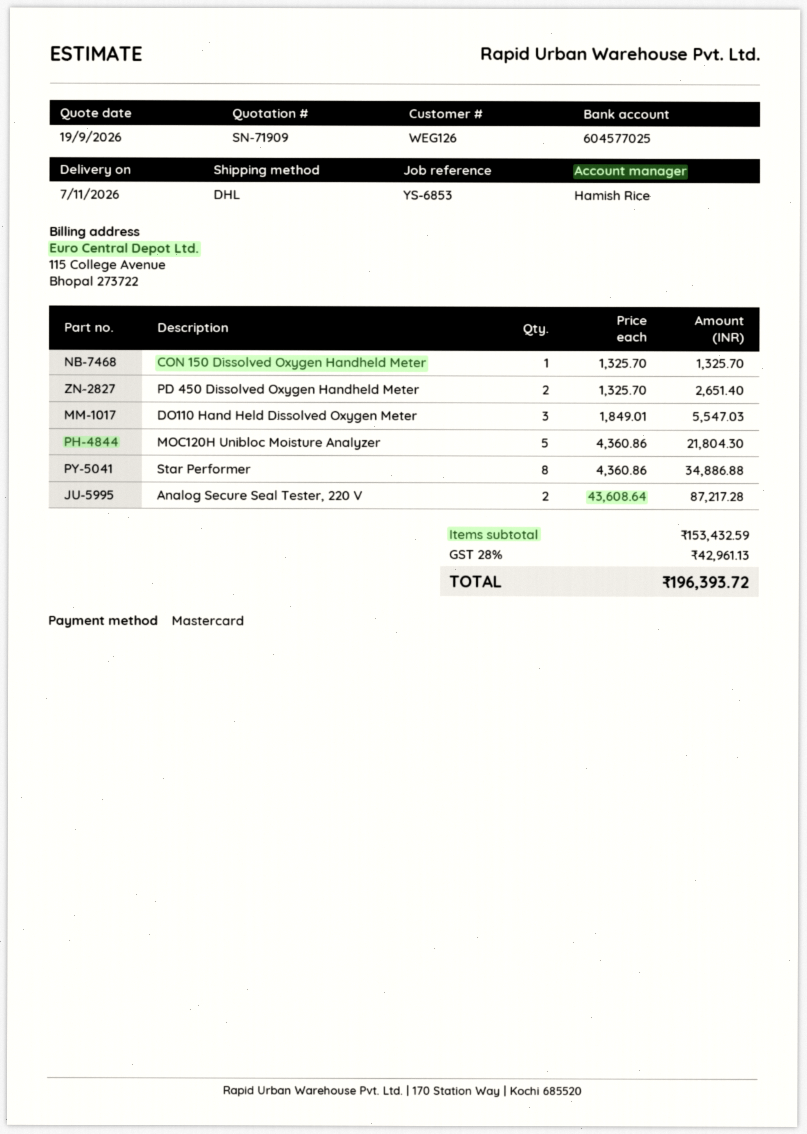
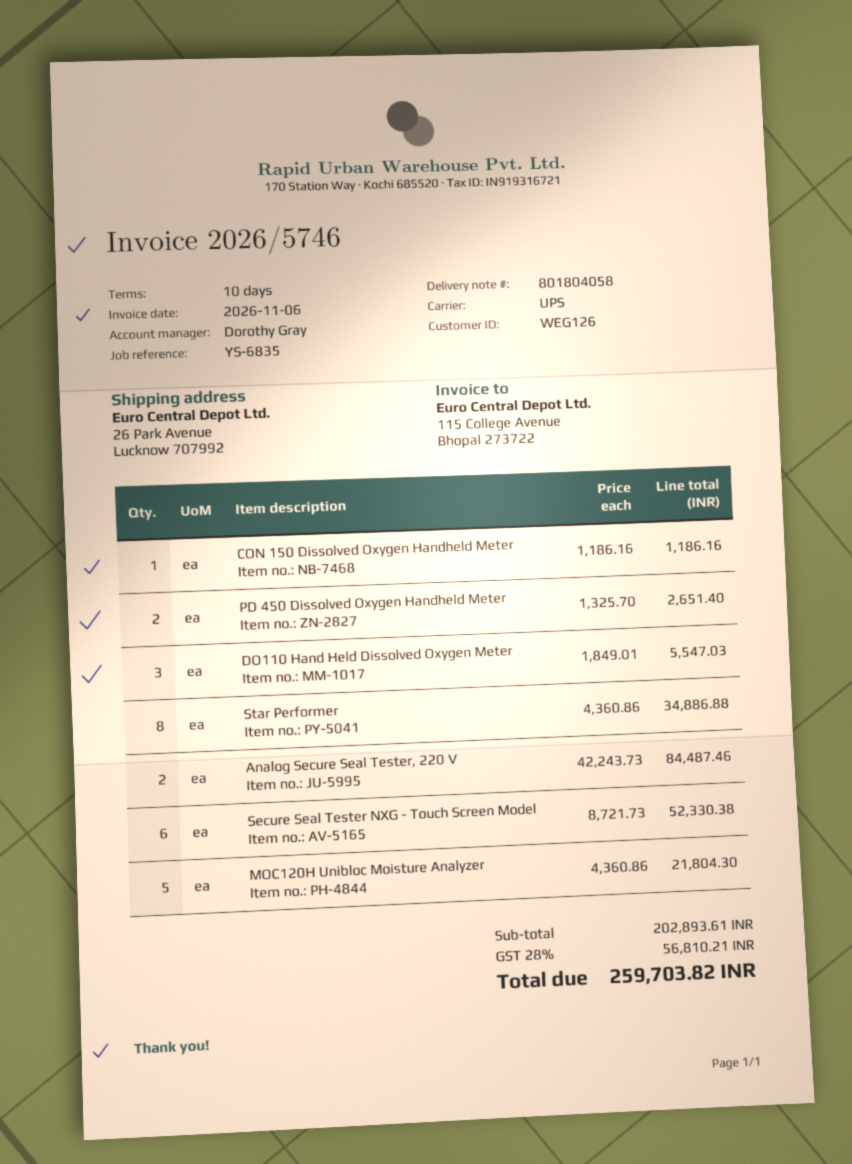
reference: YS-6853 -> YS-6835
sales rep: Hamish Rice -> Dorothy Gray
shipping method: DHL -> UPS
CON 150 Dissolved Oxygen Handheld Meter: 1 x 1325.70 = 1325.70 -> 1 x 1186.16 = 1186.16
Analog Secure Seal Tester, 220 V: 2 x 43608.64 = 87217.28 -> 2 x 42243.73 = 84487.46
Secure Seal Tester NXG - Touch Screen Model: none -> 6 x 8721.73 = 52330.38
subtotal: 153432.59 -> 202893.61
tax: 28% = 42961.13 -> 28% = 56810.21
total: 196393.72 -> 259703.82

